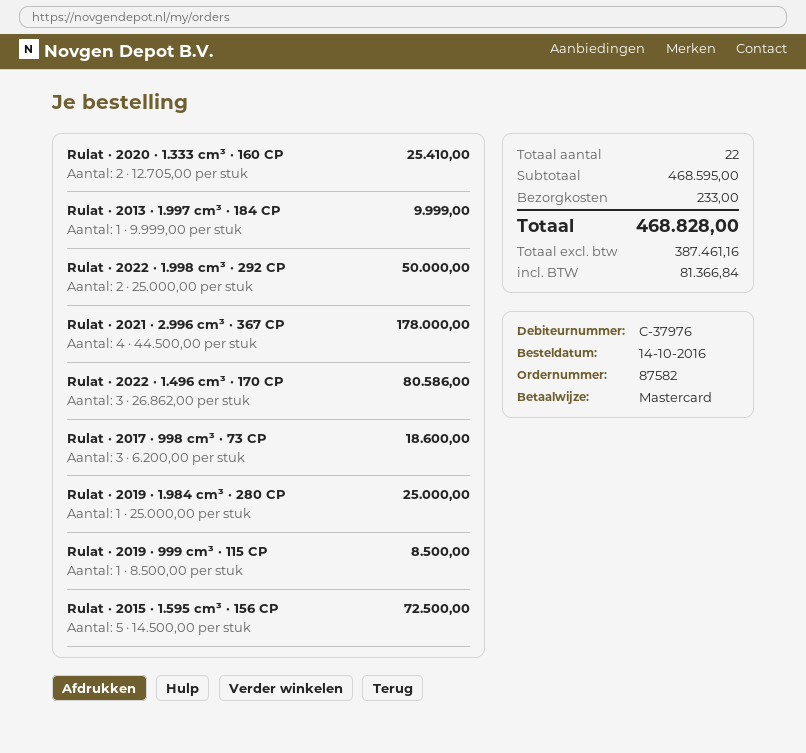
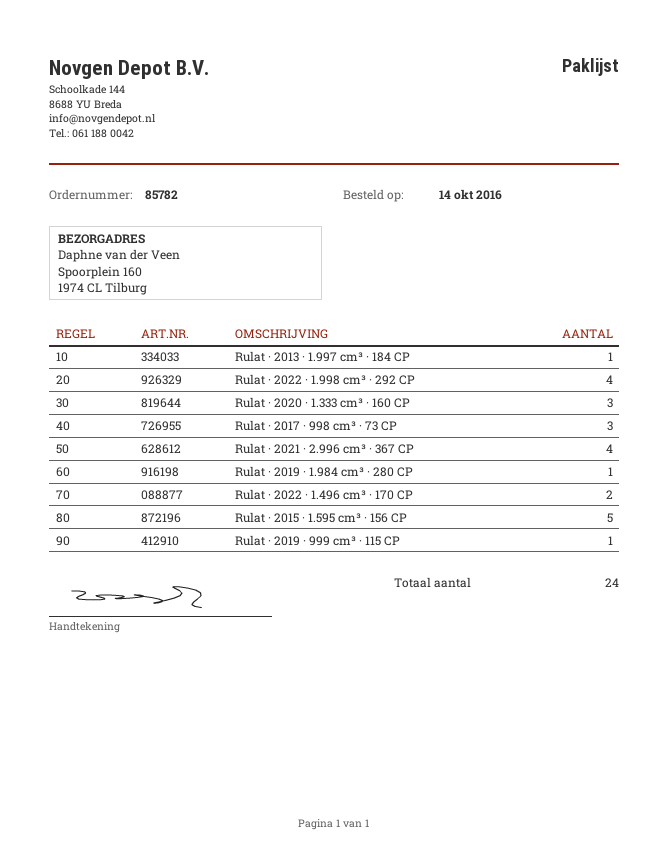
order number: 87582 -> 85782
Rulat · 2020 · 1.333 cm³ · 160 CP: 2 -> 3
Rulat · 2022 · 1.998 cm³ · 292 CP: 2 -> 4
Rulat · 2022 · 1.496 cm³ · 170 CP: 3 -> 2
total quantity: 22 -> 24

